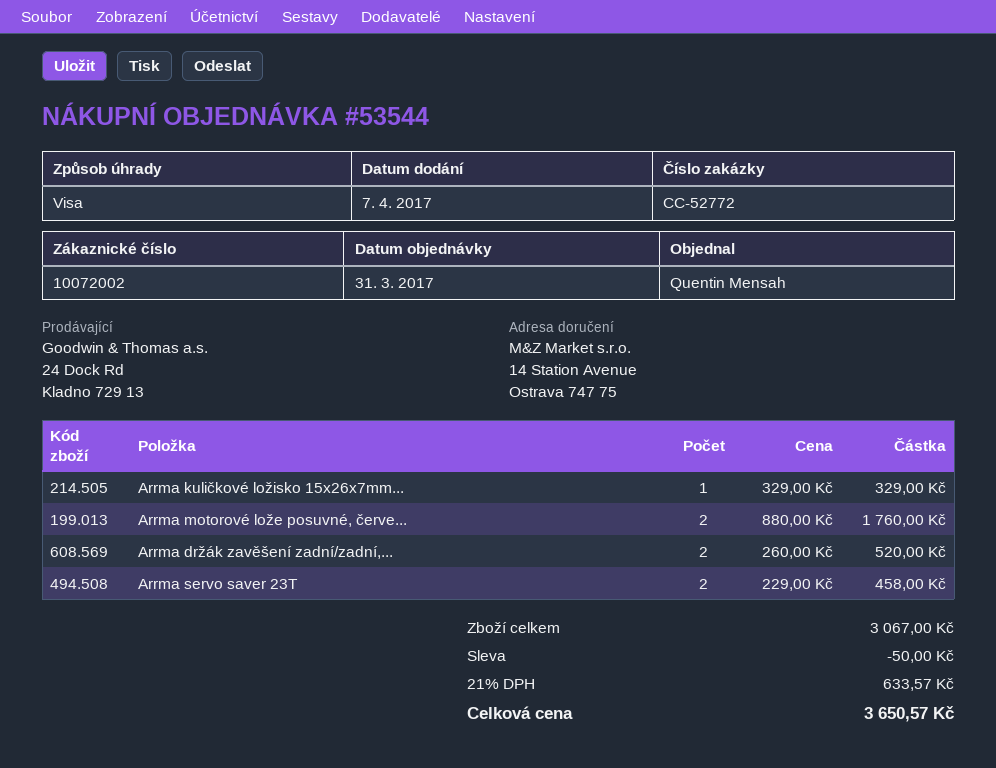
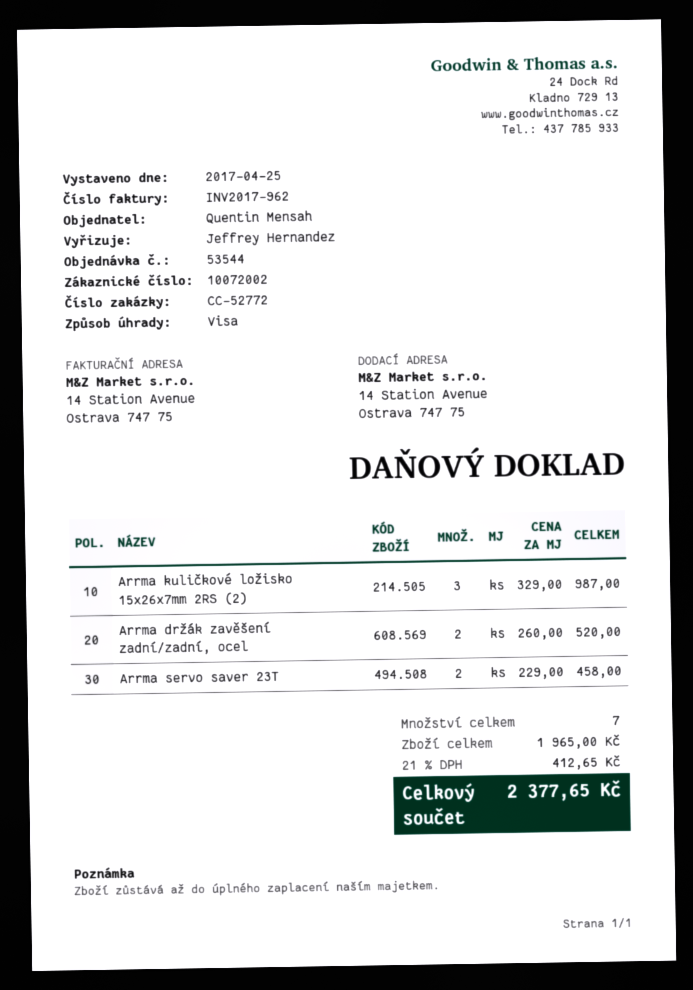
Arrma kuličkové ložisko 15x26x7mm...: 1 x 329.00 = 329.00 -> 3 x 329.00 = 987.00
Arrma motorové lože posuvné, červe...: 2 x 880.00 = 1760.00 -> none
subtotal: 3067.00 -> 1965.00
discount: 50.00 -> none
tax: 21% = 633.57 -> 21% = 412.65
total: 3650.57 -> 2377.65

